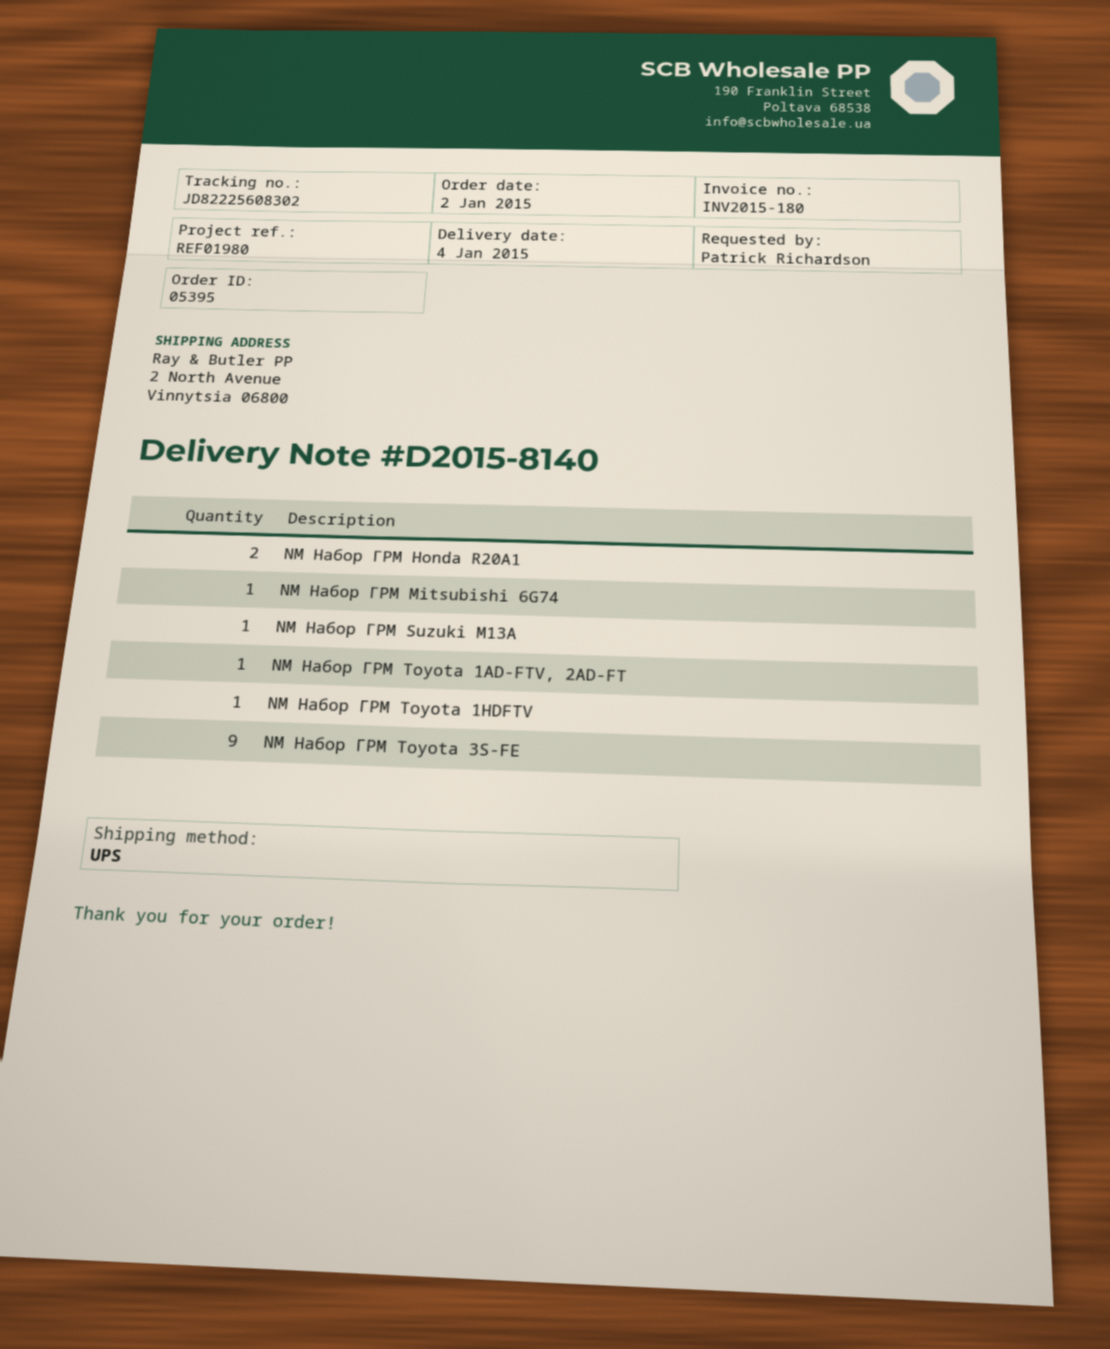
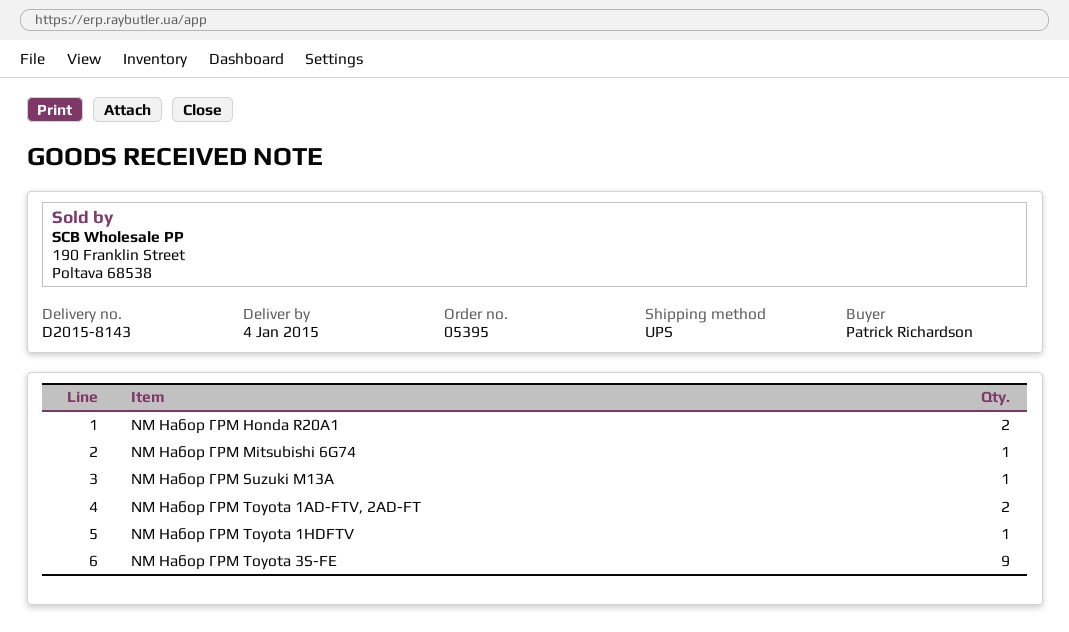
delivery note number: D2015-8140 -> D2015-8143
NM Набор ГРМ Toyota 1AD-FTV, 2AD-FT: 1 -> 2

